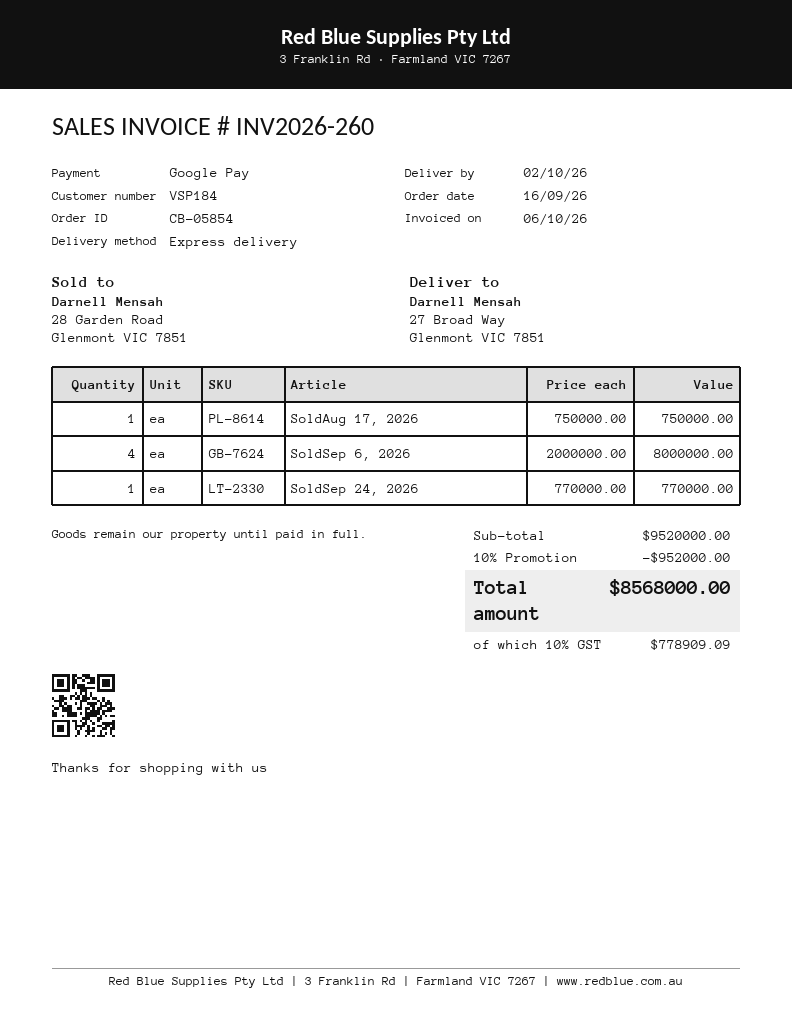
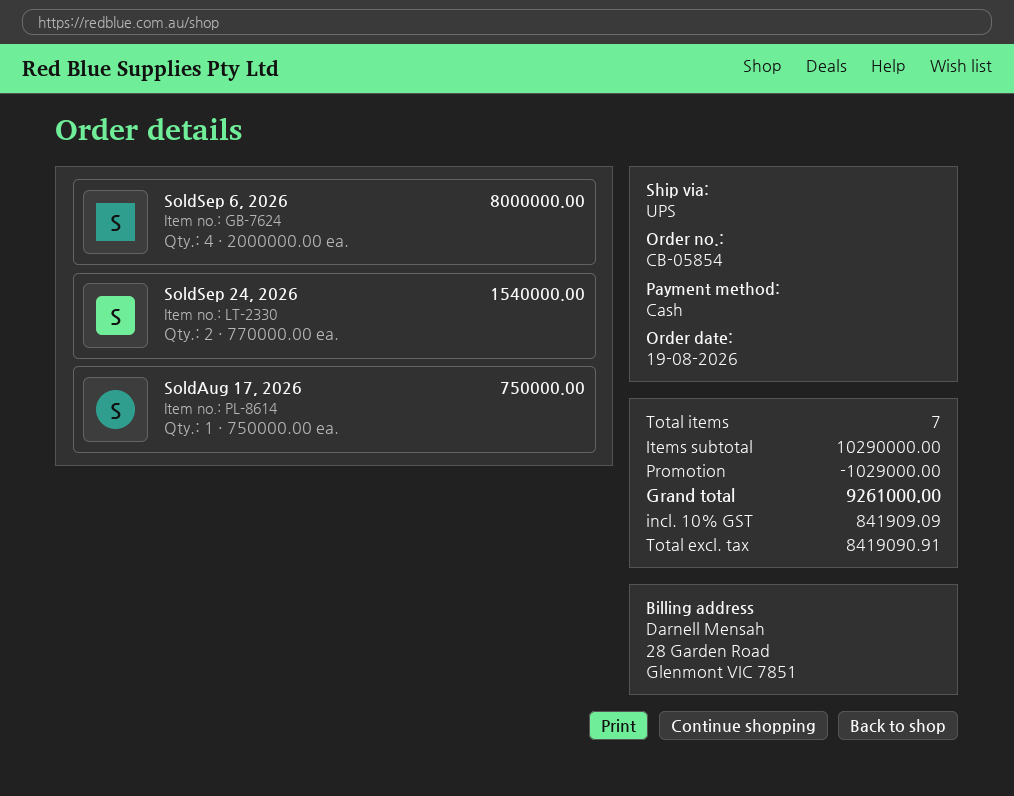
order date: 2026-09-16 -> 2026-08-19
payment method: Google Pay -> cash
shipping method: express -> UPS
SoldSep 24, 2026: 1 x 770000.00 = 770000.00 -> 2 x 770000.00 = 1540000.00
subtotal: 9520000.00 -> 10290000.00
discount: 952000.00 -> 1029000.00
tax: 10% = 778909.09 -> 10% = 841909.09
total: 8568000.00 -> 9261000.00

